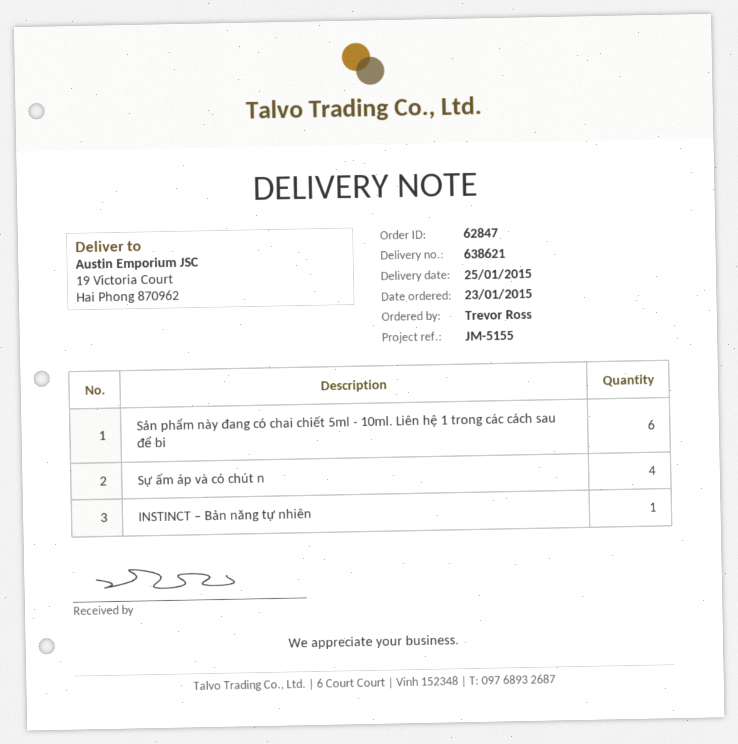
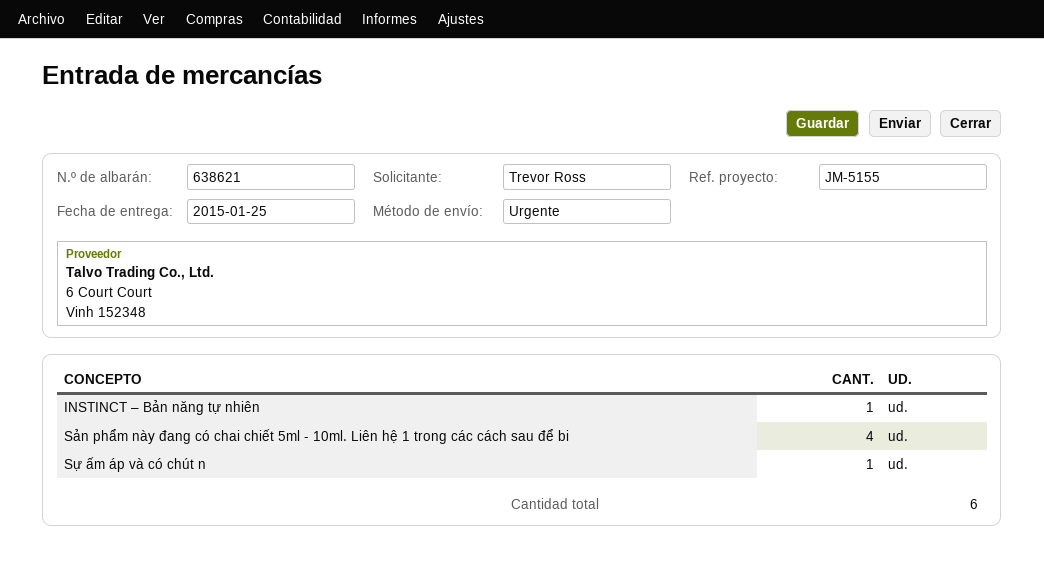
Sản phẩm này đang có chai chiết 5ml - 10ml. Liên hệ 1 trong các cách sau để bi: 6 -> 4
Sự ấm áp và có chút n: 4 -> 1

